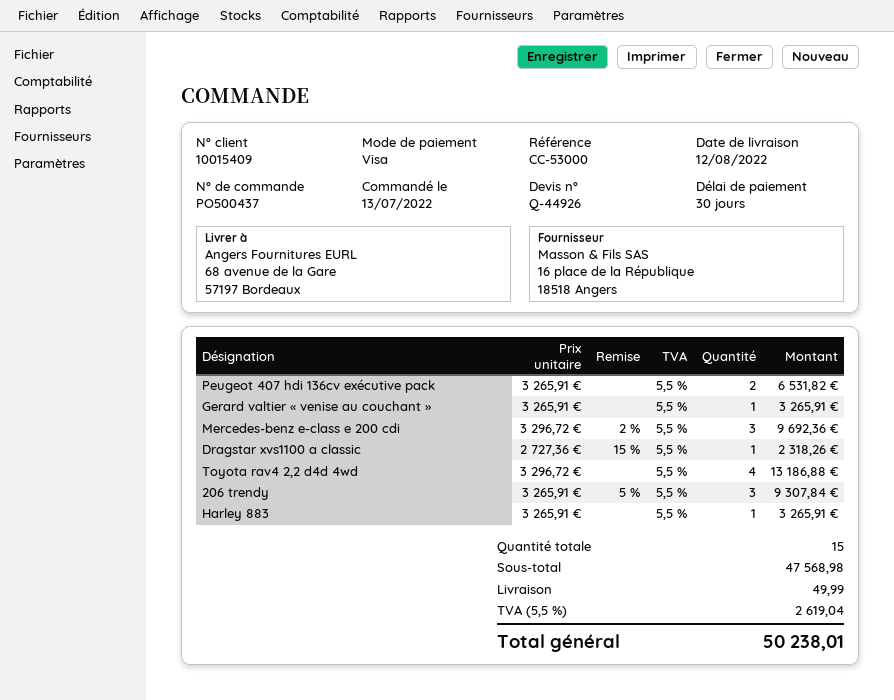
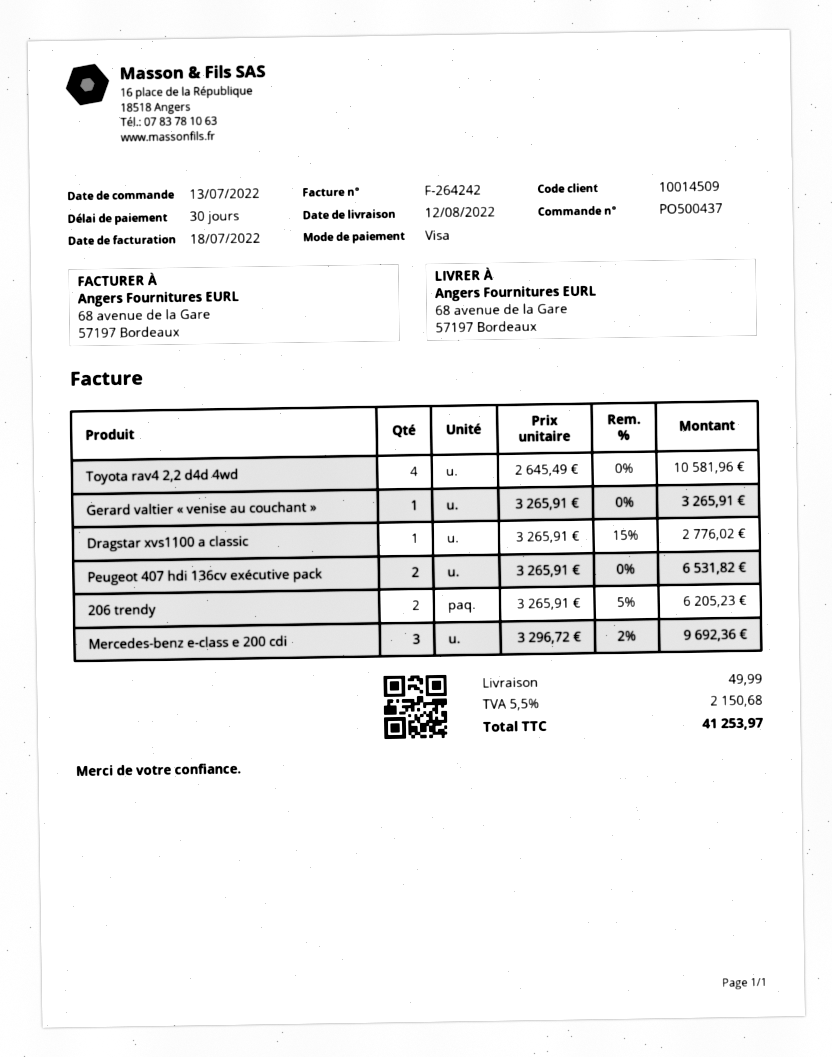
customer number: 10015409 -> 10014509
Dragstar xvs1100 a classic: 1 x 2727.36 - 15% = 2318.26 -> 1 x 3265.91 - 15% = 2776.02
Toyota rav4 2,2 d4d 4wd: 4 x 3296.72 = 13186.88 -> 4 x 2645.49 = 10581.96
206 trendy: 3 x 3265.91 - 5% = 9307.84 -> 2 x 3265.91 - 5% = 6205.23
Harley 883: 1 x 3265.91 = 3265.91 -> none
tax: 5.5% = 2619.04 -> 5.5% = 2150.68
total: 50238.01 -> 41253.97

